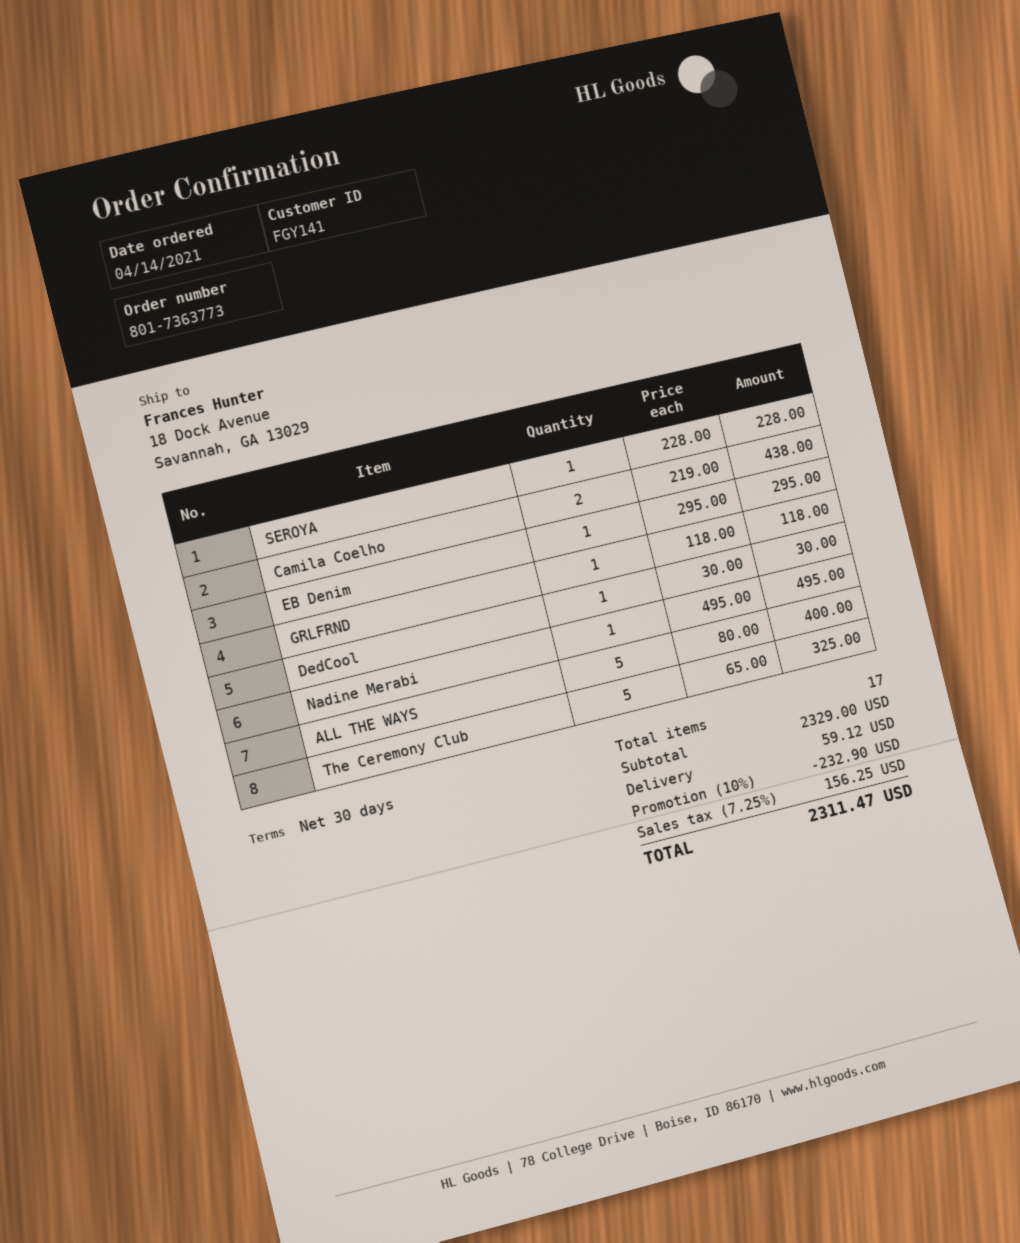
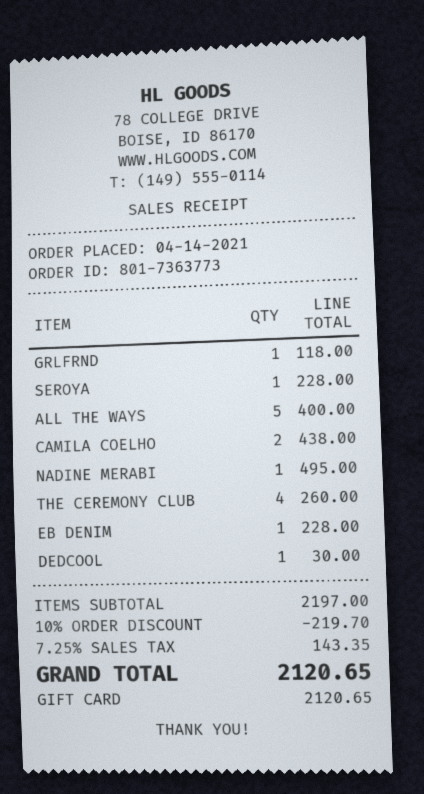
EB Denim: 1 for 295.00 -> 1 for 228.00
The Ceremony Club: 5 for 325.00 -> 4 for 260.00
subtotal: 2329.00 -> 2197.00
discount: 10% = 232.90 -> 10% = 219.70
shipping: 59.12 -> none
tax: 7.25% = 156.25 -> 7.25% = 143.35
total: 2311.47 -> 2120.65

